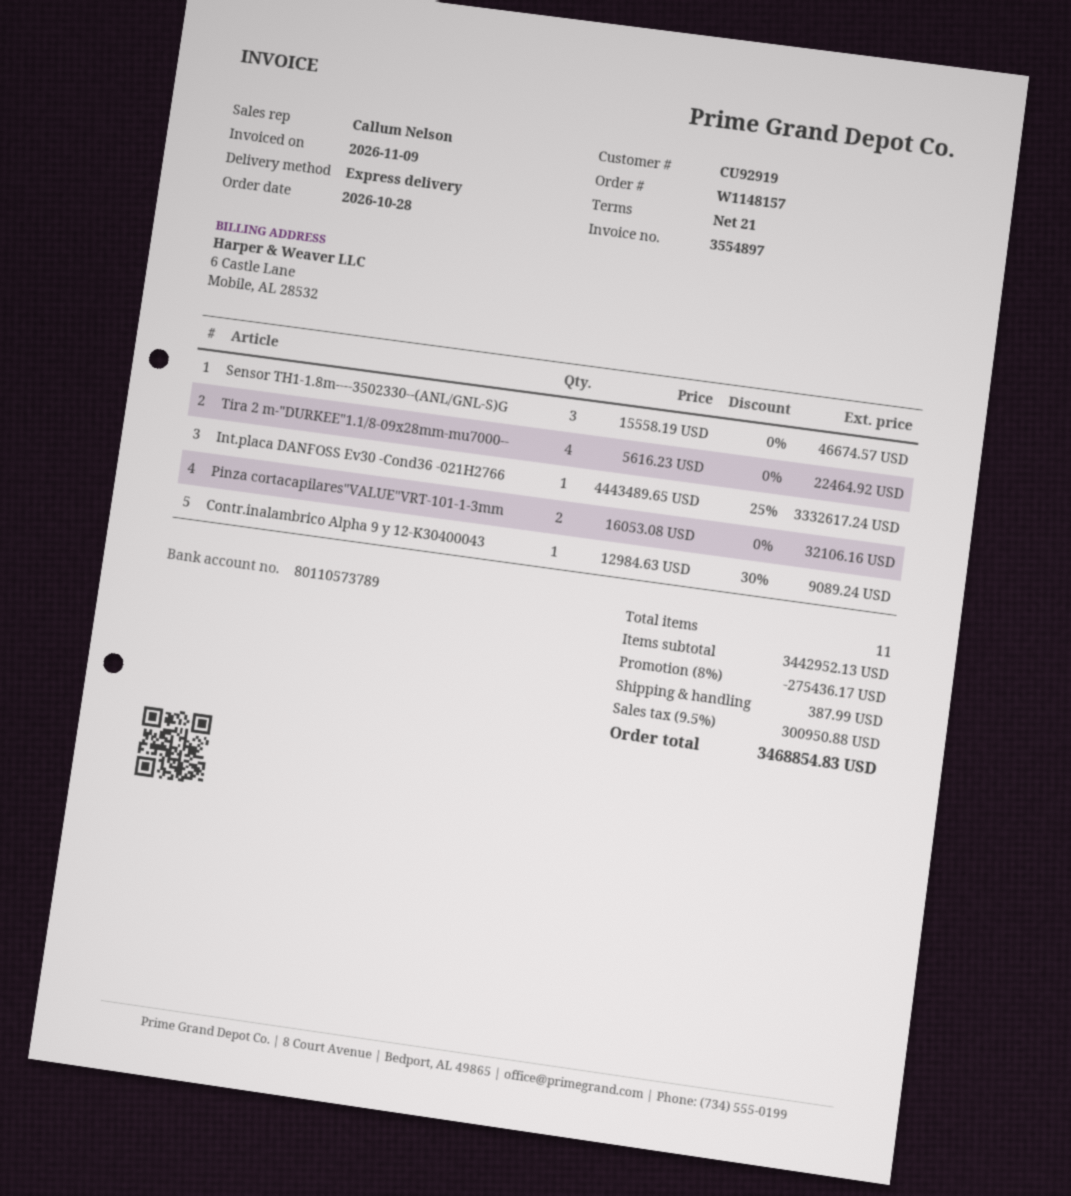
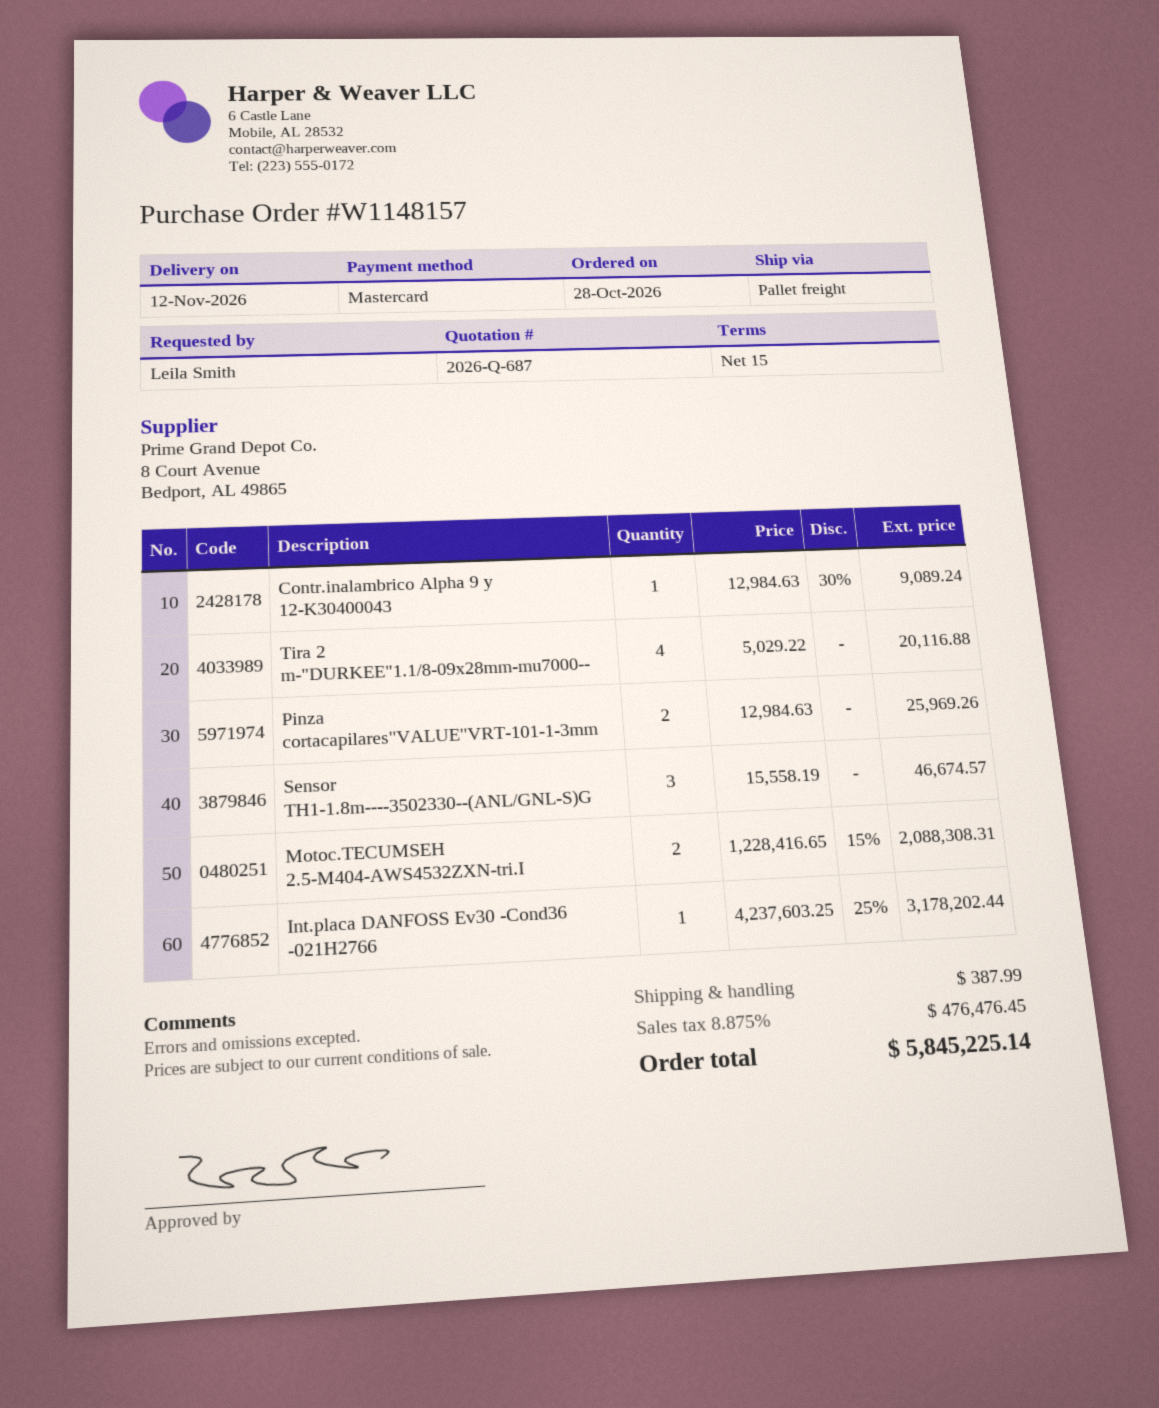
payment terms: 21 days -> 15 days
shipping method: express -> pallet freight
Tira 2 m-"DURKEE"1.1/8-09x28mm-mu7000--: 4 x 5616.23 = 22464.92 -> 4 x 5029.22 = 20116.88
Int.placa DANFOSS Ev30 -Cond36 -021H2766: 1 x 4443489.65 - 25% = 3332617.24 -> 1 x 4237603.25 - 25% = 3178202.44
Pinza cortacapilares"VALUE"VRT-101-1-3mm: 2 x 16053.08 = 32106.16 -> 2 x 12984.63 = 25969.26
Motoc.TECUMSEH 2.5-M404-AWS4532ZXN-tri.I: none -> 2 x 1228416.65 - 15% = 2088308.31
discount: 8% = 275436.17 -> none
tax: 9.5% = 300950.88 -> 8.875% = 476476.45
total: 3468854.83 -> 5845225.14

